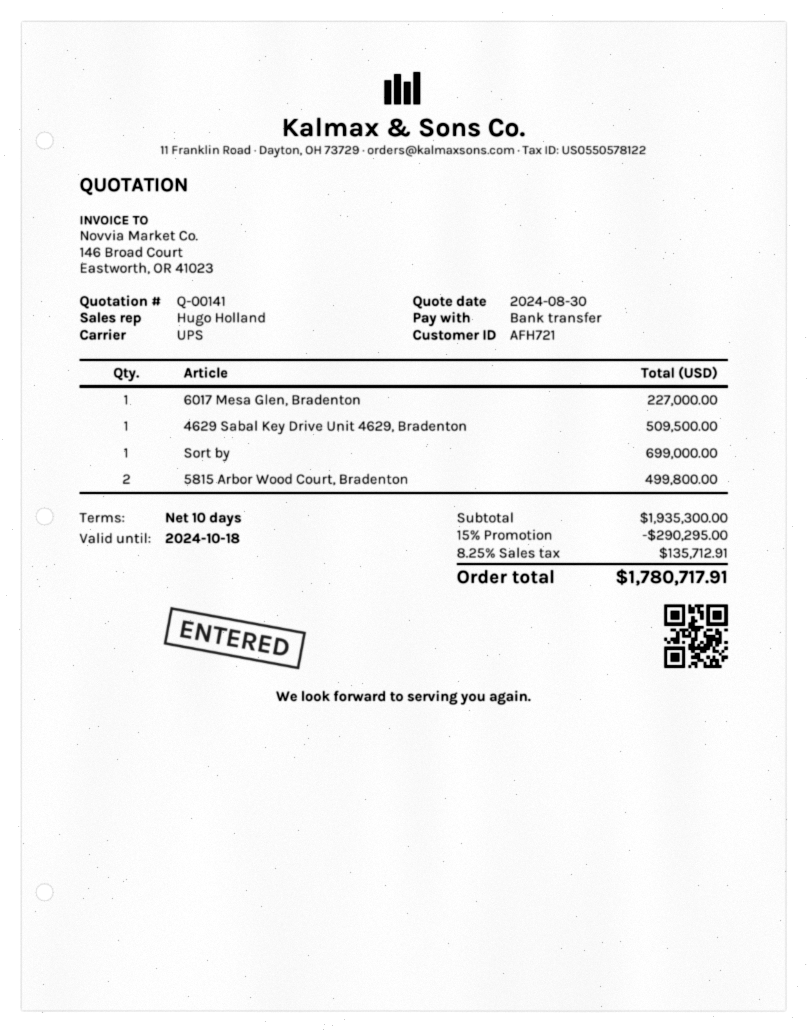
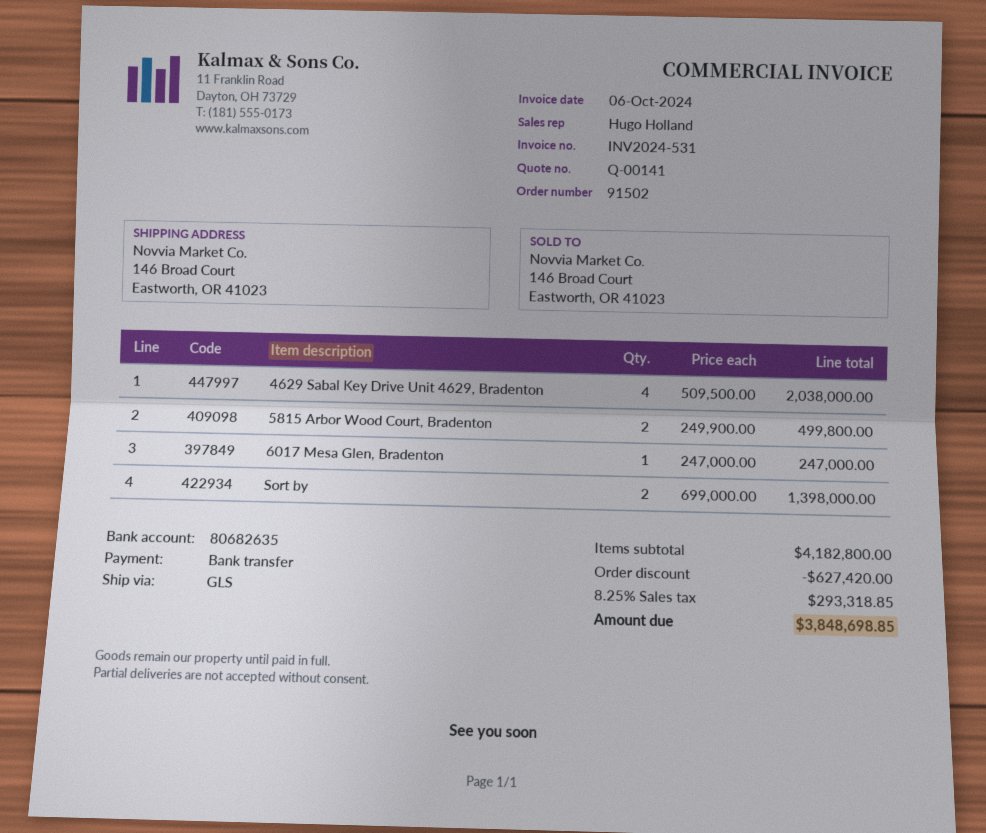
shipping method: UPS -> GLS
6017 Mesa Glen, Bradenton: 1 for 227000.00 -> 1 for 247000.00
4629 Sabal Key Drive Unit 4629, Bradenton: 1 for 509500.00 -> 4 for 2038000.00
Sort by: 1 for 699000.00 -> 2 for 1398000.00
subtotal: 1935300.00 -> 4182800.00
discount: 290295.00 -> 627420.00
tax: 8.25% = 135712.91 -> 8.25% = 293318.85
total: 1780717.91 -> 3848698.85

